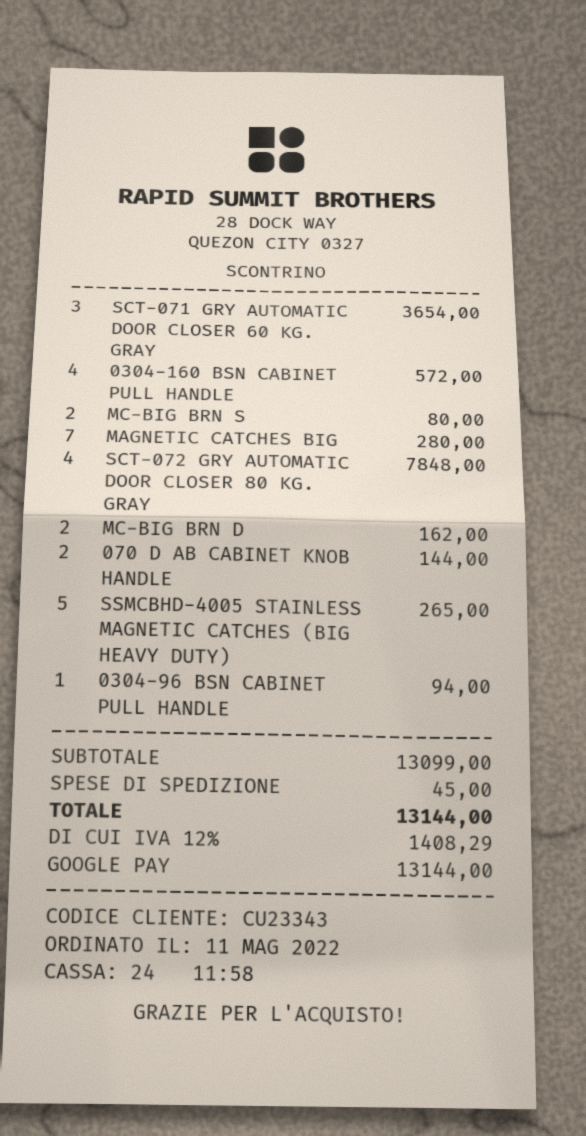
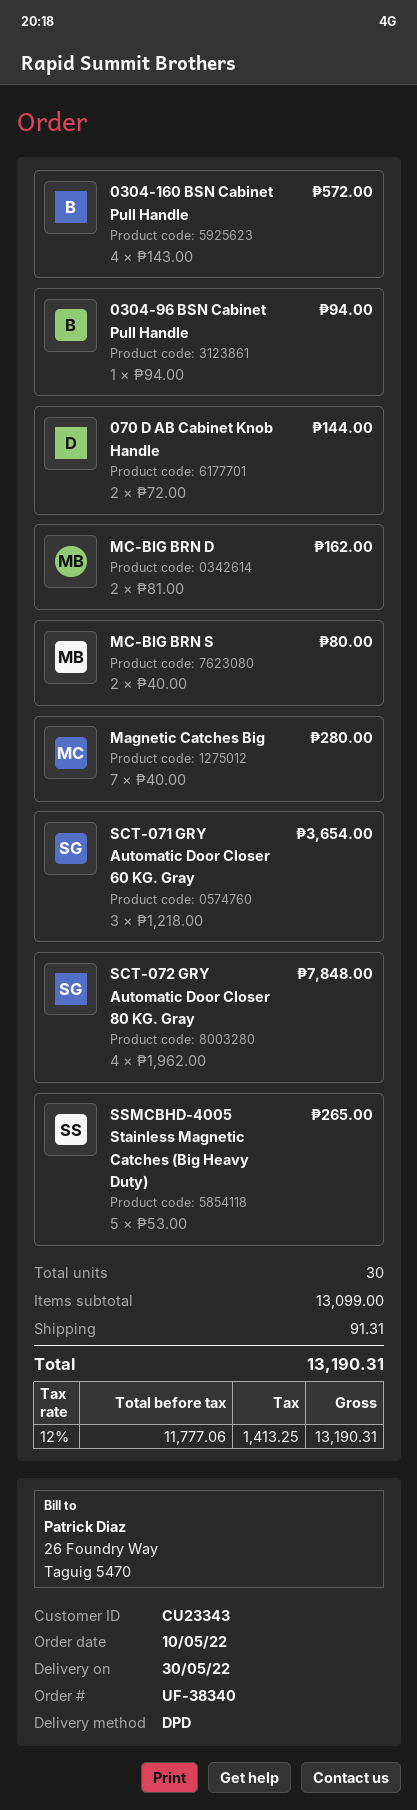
order date: 2022-05-11 -> 2022-05-10
shipping: 45.00 -> 91.31
tax: 12% = 1408.29 -> 12% = 1413.25
total: 13144.00 -> 13190.31

